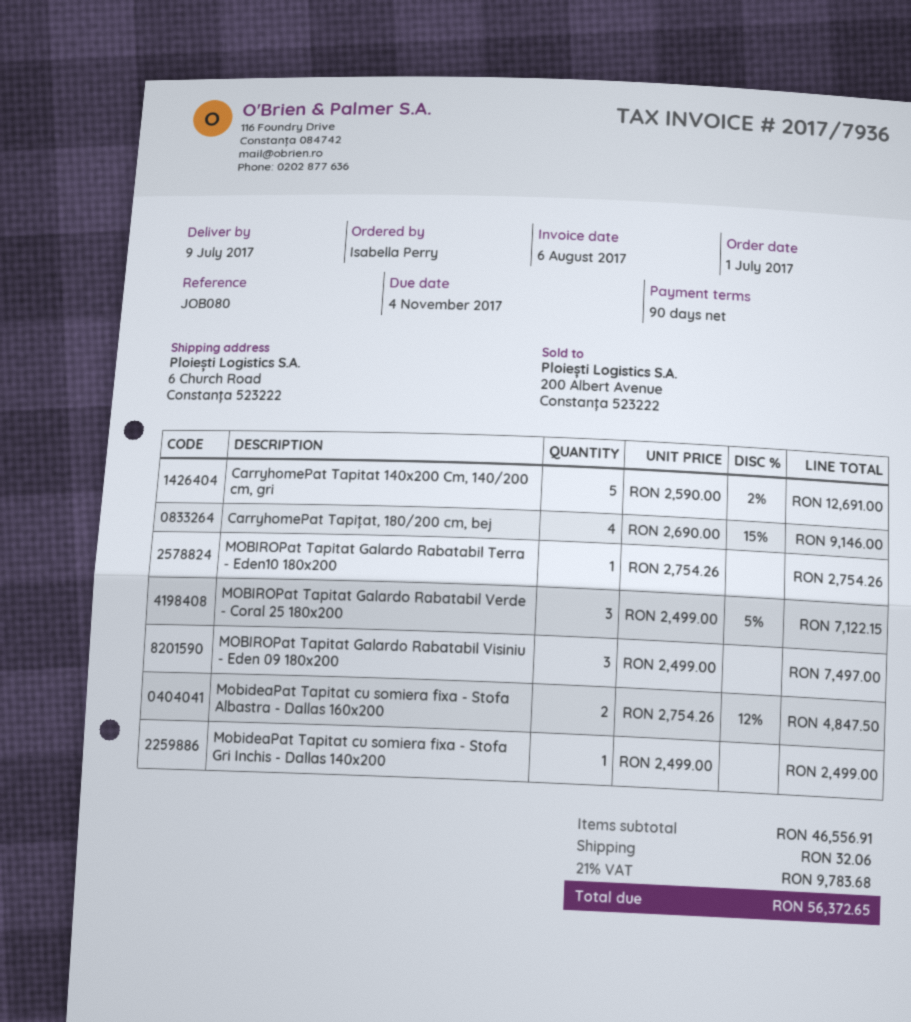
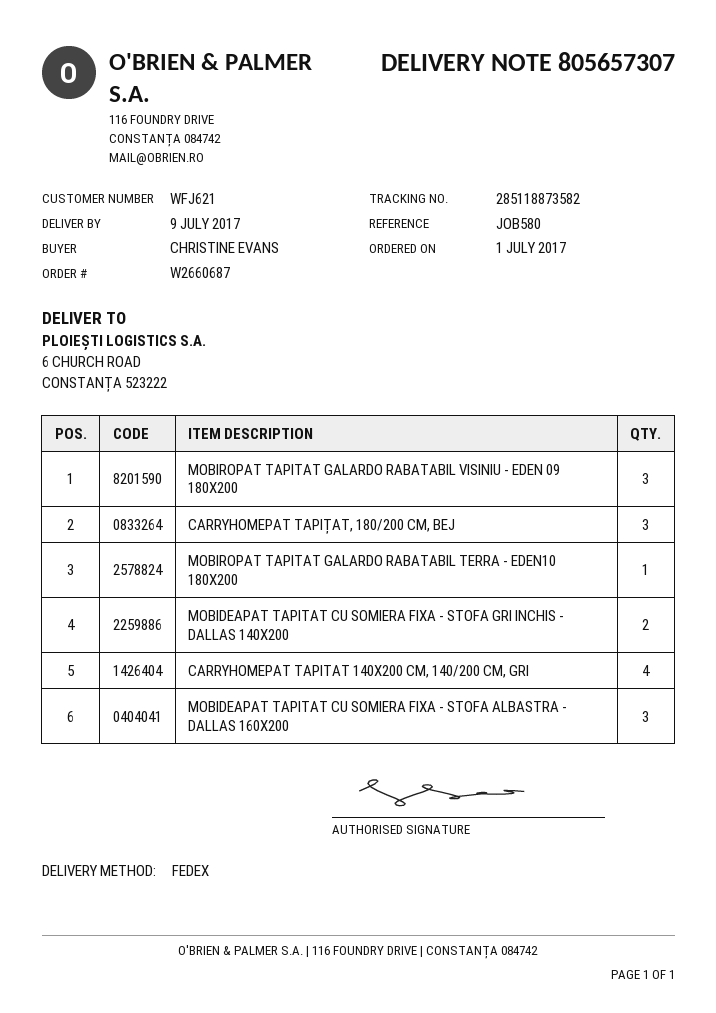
reference: JOB080 -> JOB580
ordered by: Isabella Perry -> CHRISTINE EVANS
CarryhomePat Tapitat 140x200 Cm, 140/200 cm, gri: 5 -> 4
CarryhomePat Tapițat, 180/200 cm, bej: 4 -> 3
MOBIROPat Tapitat Galardo Rabatabil Verde - Coral 25 180x200: 3 -> none
MobideaPat Tapitat cu somiera fixa - Stofa Albastra - Dallas 160x200: 2 -> 3
MobideaPat Tapitat cu somiera fixa - Stofa Gri Inchis - Dallas 140x200: 1 -> 2

